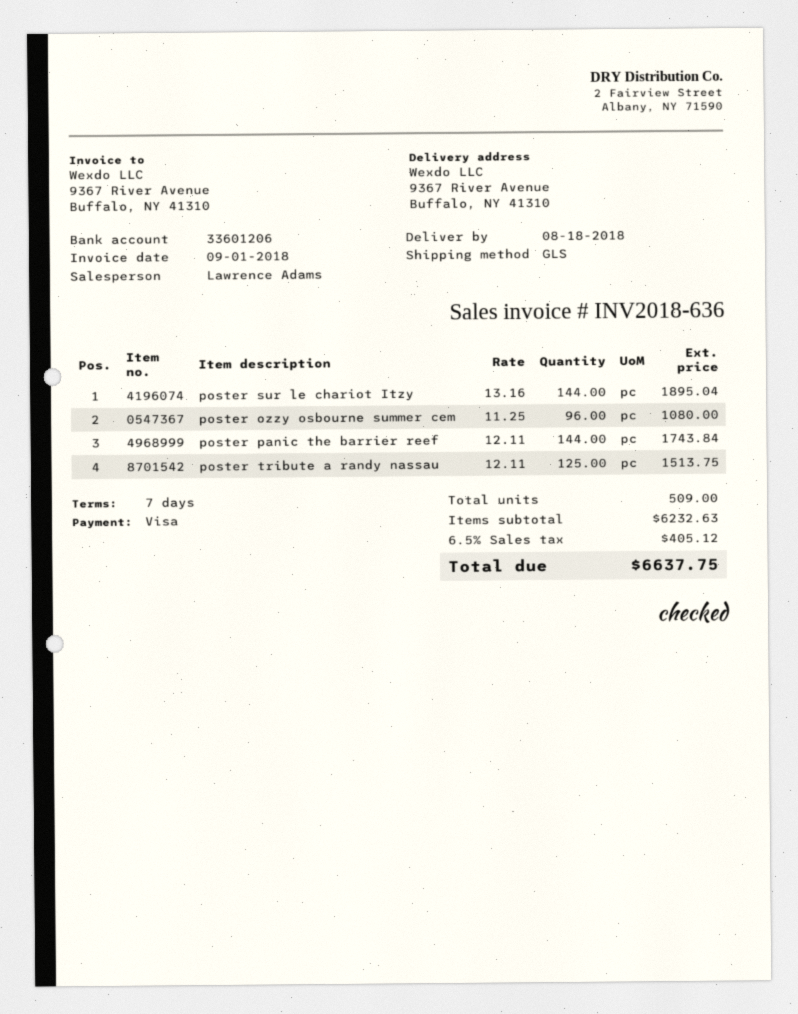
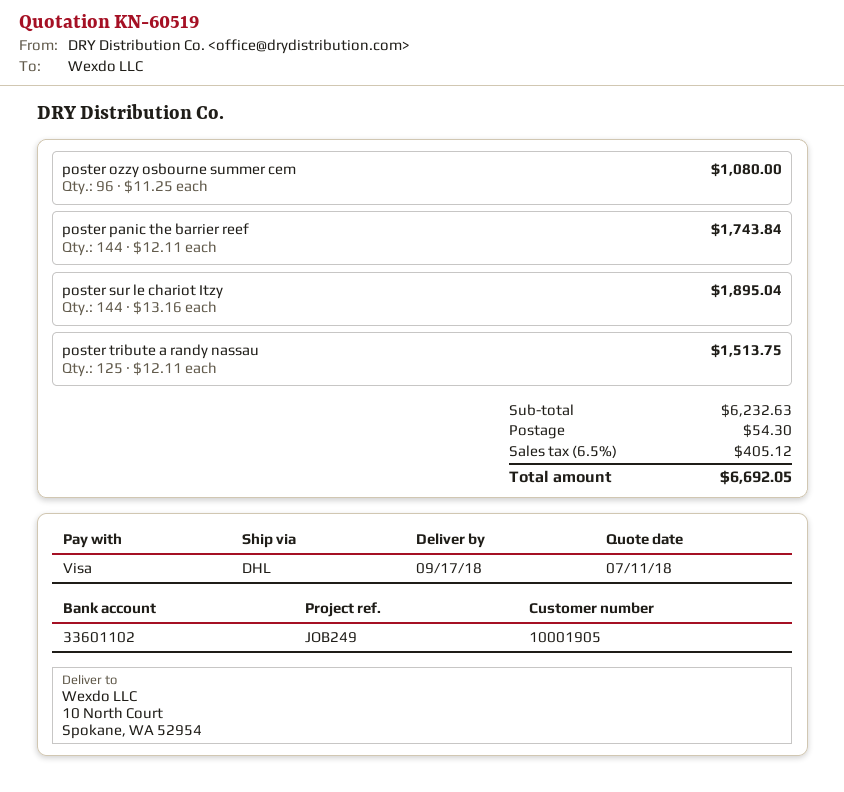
delivery date: 2018-08-18 -> 2018-09-17
bank account: 33601206 -> 33601102
shipping method: GLS -> DHL
ship to: 9367 River Avenue, Buffalo, NY 41310 -> 10 North Court, Spokane, WA 52954
shipping: none -> 54.30
total: 6637.75 -> 6692.05

